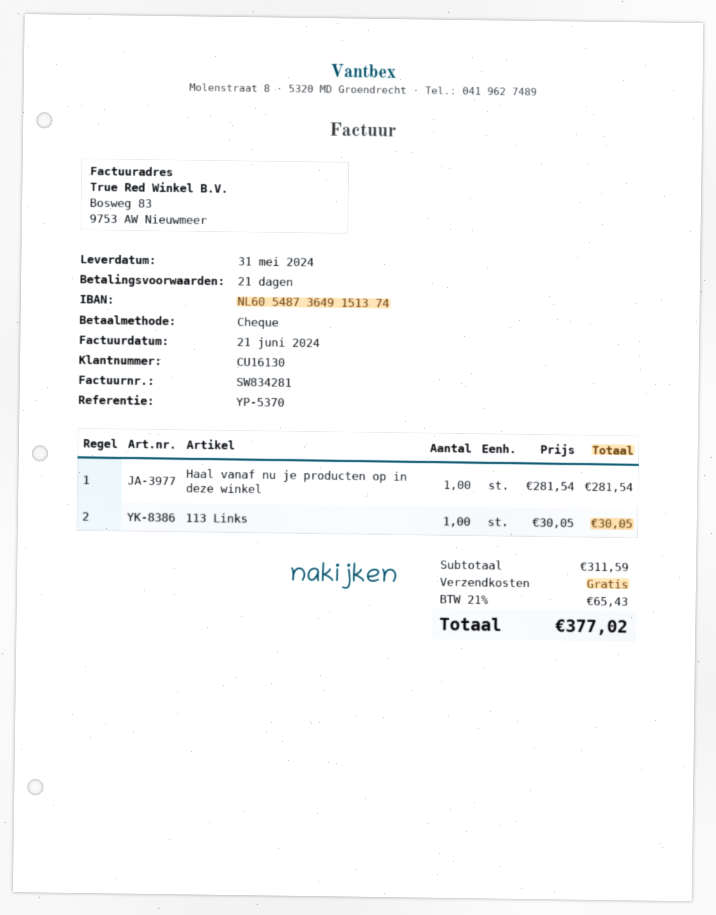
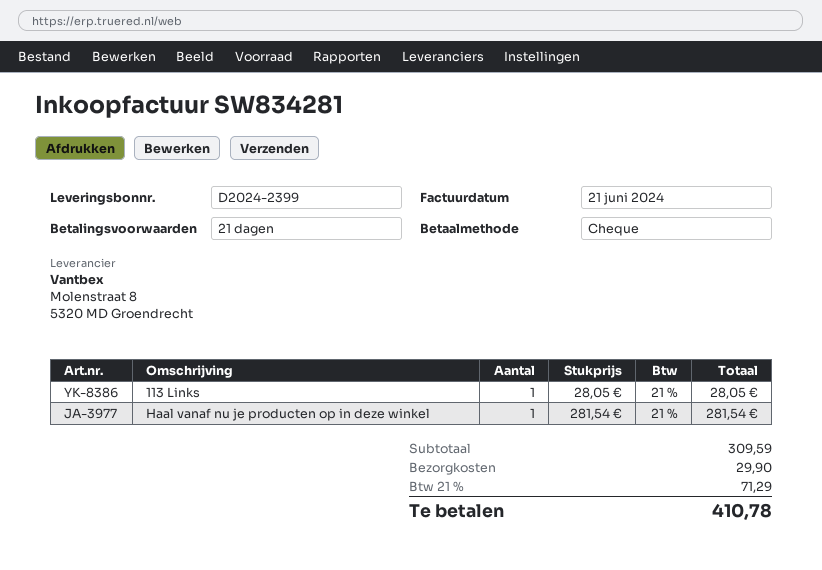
113 Links: 1 x 30.05 = 30.05 -> 1 x 28.05 = 28.05
subtotal: 311.59 -> 309.59
shipping: 0.00 -> 29.90
tax: 21% = 65.43 -> 21% = 71.29
total: 377.02 -> 410.78

